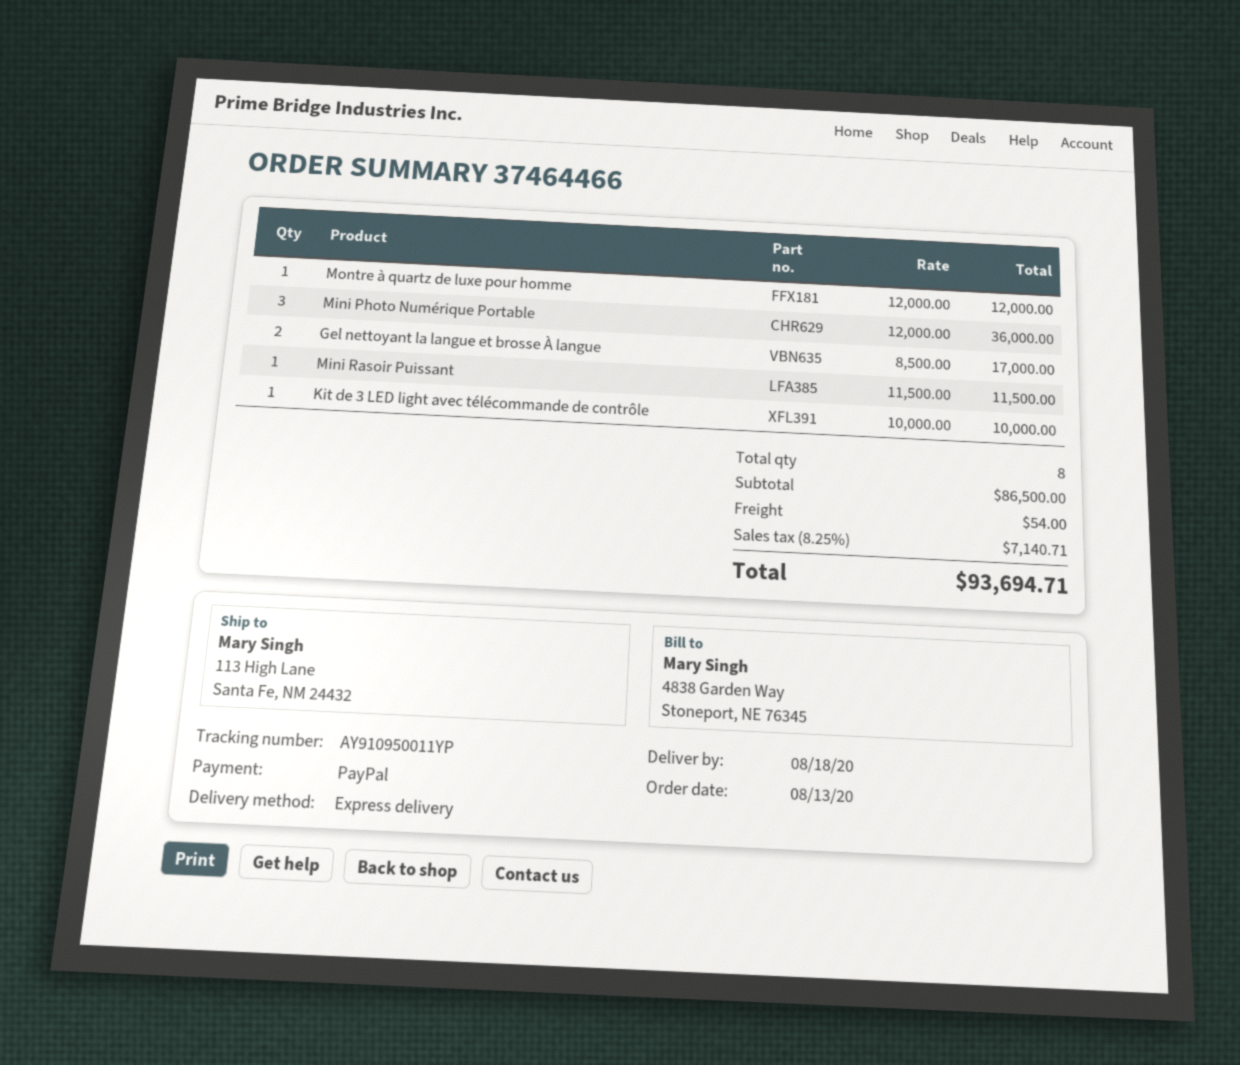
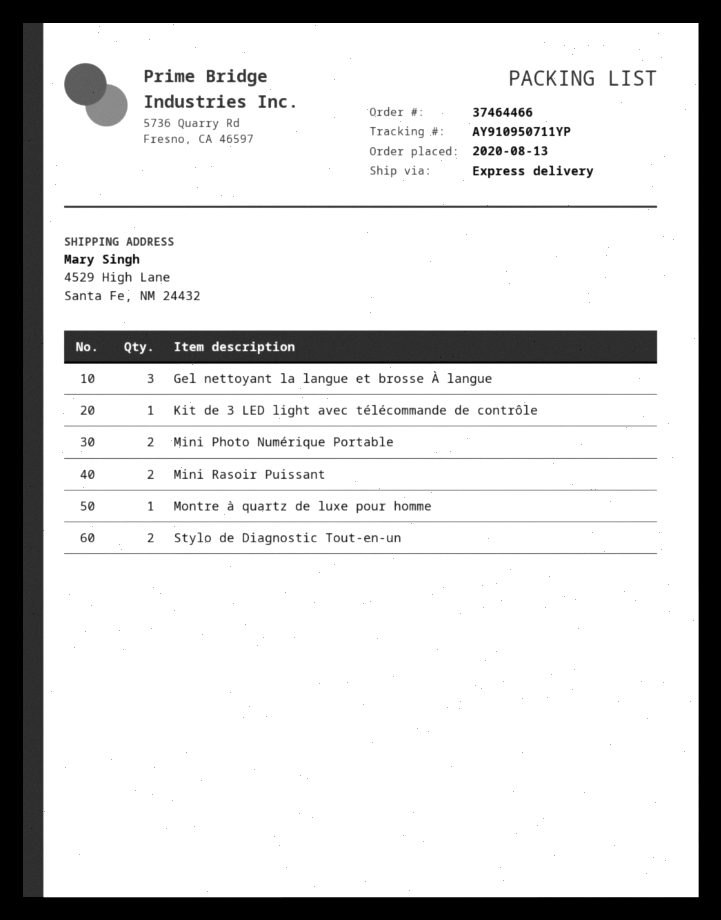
tracking number: AY910950011YP -> AY910950711YP
ship to: 113 High Lane, Santa Fe, NM 24432 -> 4529 High Lane, Santa Fe, NM 24432
Mini Photo Numérique Portable: 3 -> 2
Gel nettoyant la langue et brosse À langue: 2 -> 3
Mini Rasoir Puissant: 1 -> 2
Stylo de Diagnostic Tout-en-un: none -> 2

